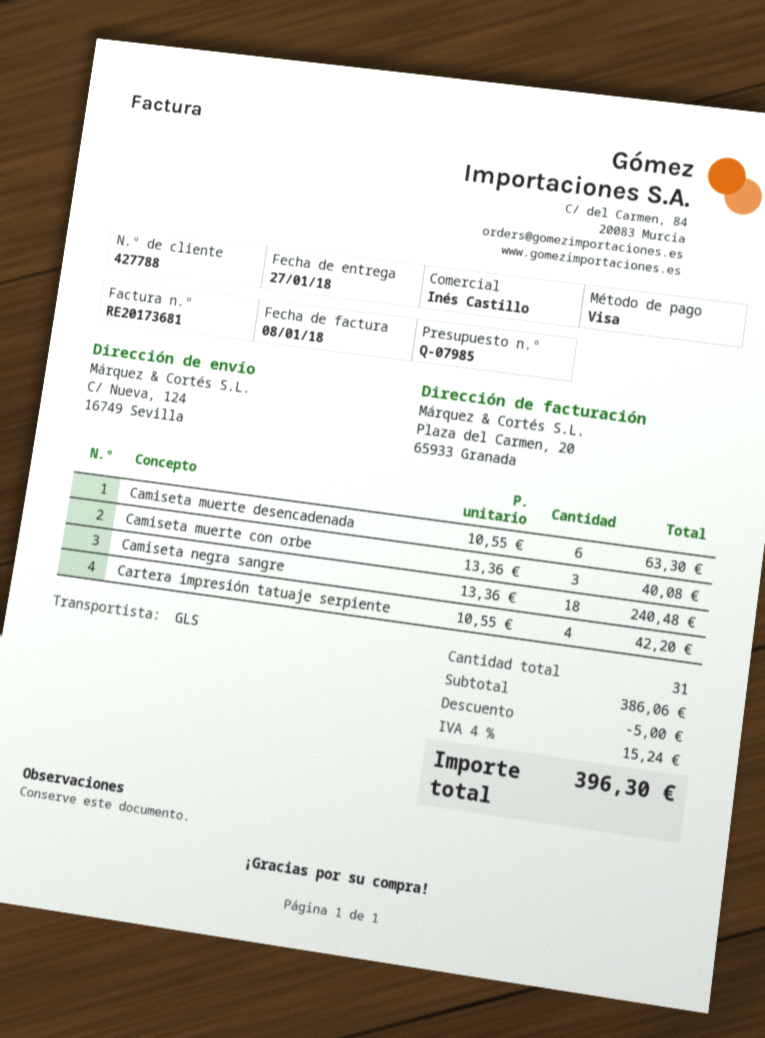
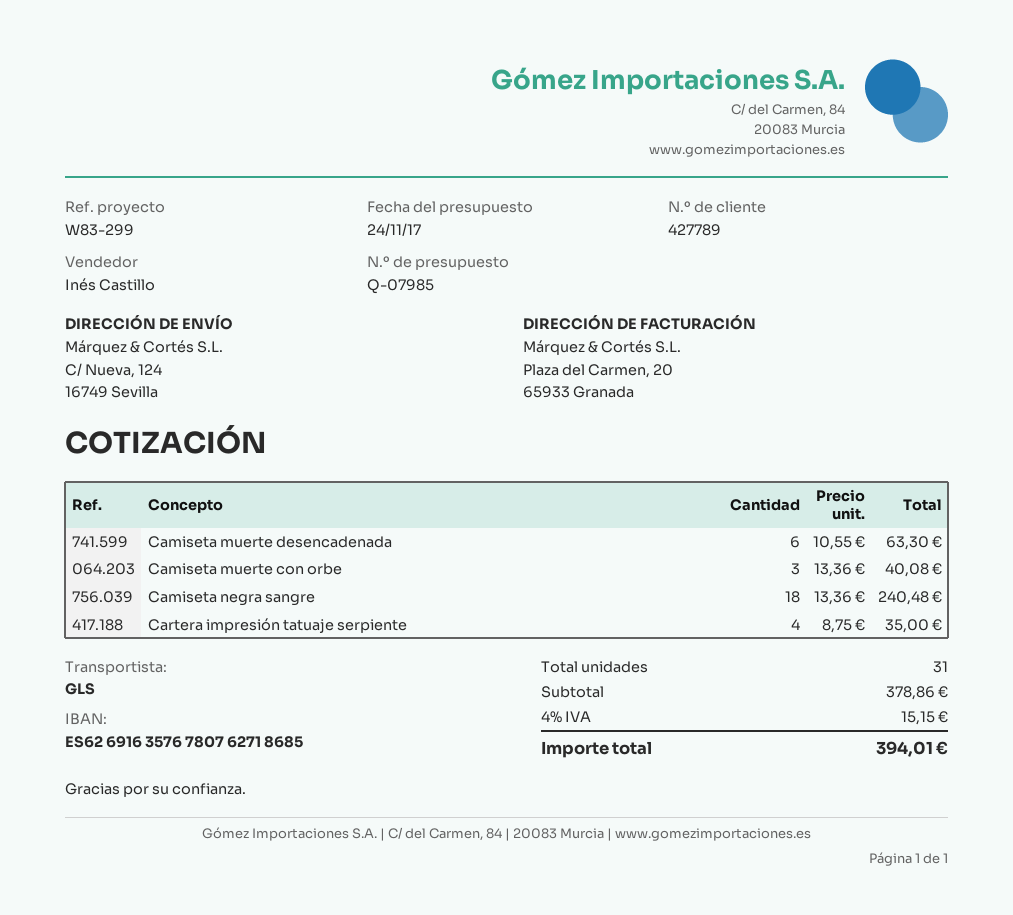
customer number: 427788 -> 427789
Cartera impresión tatuaje serpiente: 4 x 10.55 = 42.20 -> 4 x 8.75 = 35.00
subtotal: 386.06 -> 378.86
discount: 5.00 -> none
tax: 4% = 15.24 -> 4% = 15.15
total: 396.30 -> 394.01

